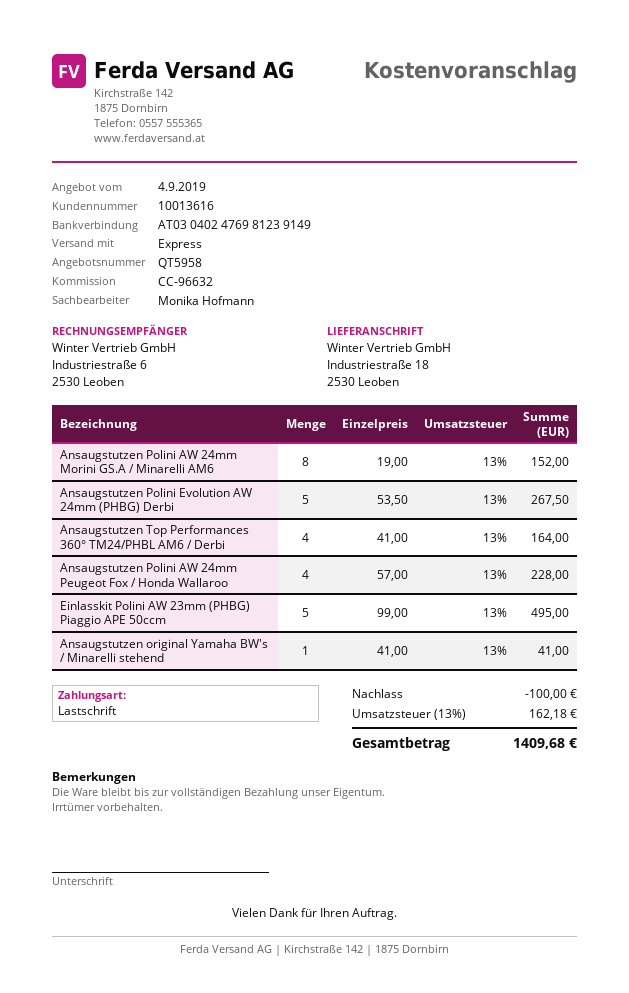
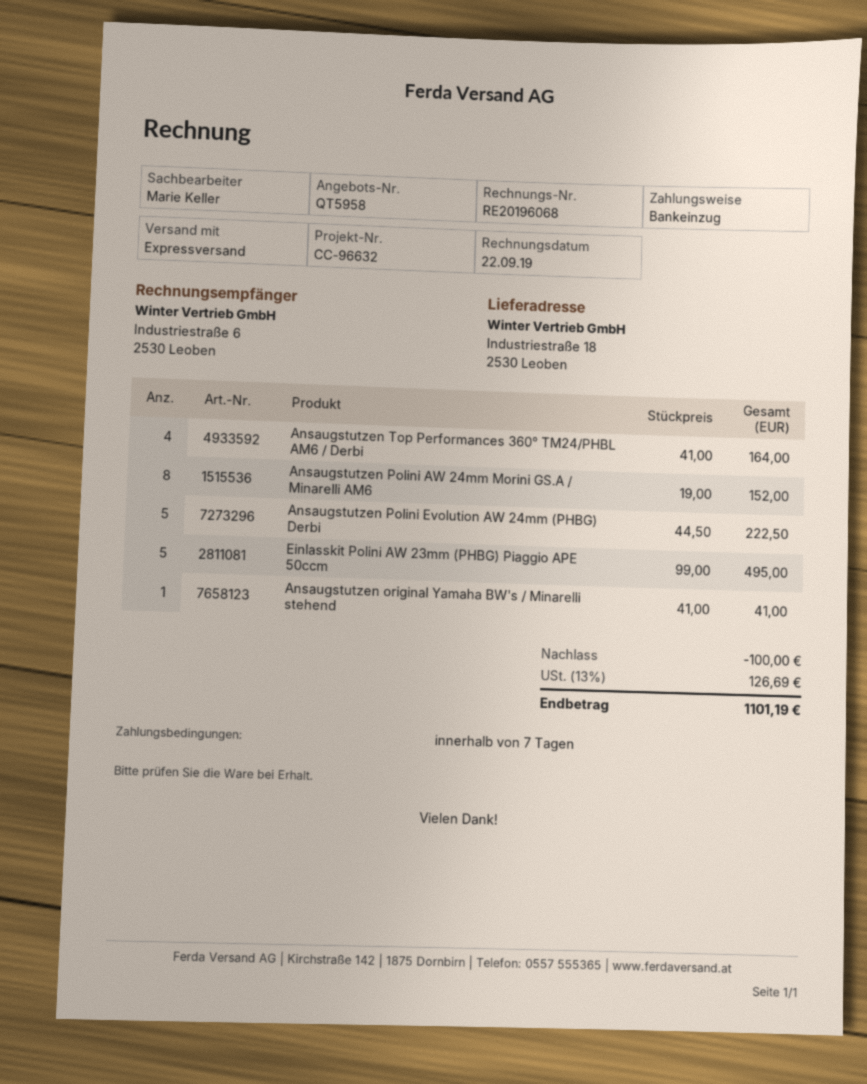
sales rep: Monika Hofmann -> Marie Keller
Ansaugstutzen Polini Evolution AW 24mm (PHBG) Derbi: 5 x 53.50 = 267.50 -> 5 x 44.50 = 222.50
Ansaugstutzen Polini AW 24mm Peugeot Fox / Honda Wallaroo: 4 x 57.00 = 228.00 -> none
tax: 13% = 162.18 -> 13% = 126.69
total: 1409.68 -> 1101.19

